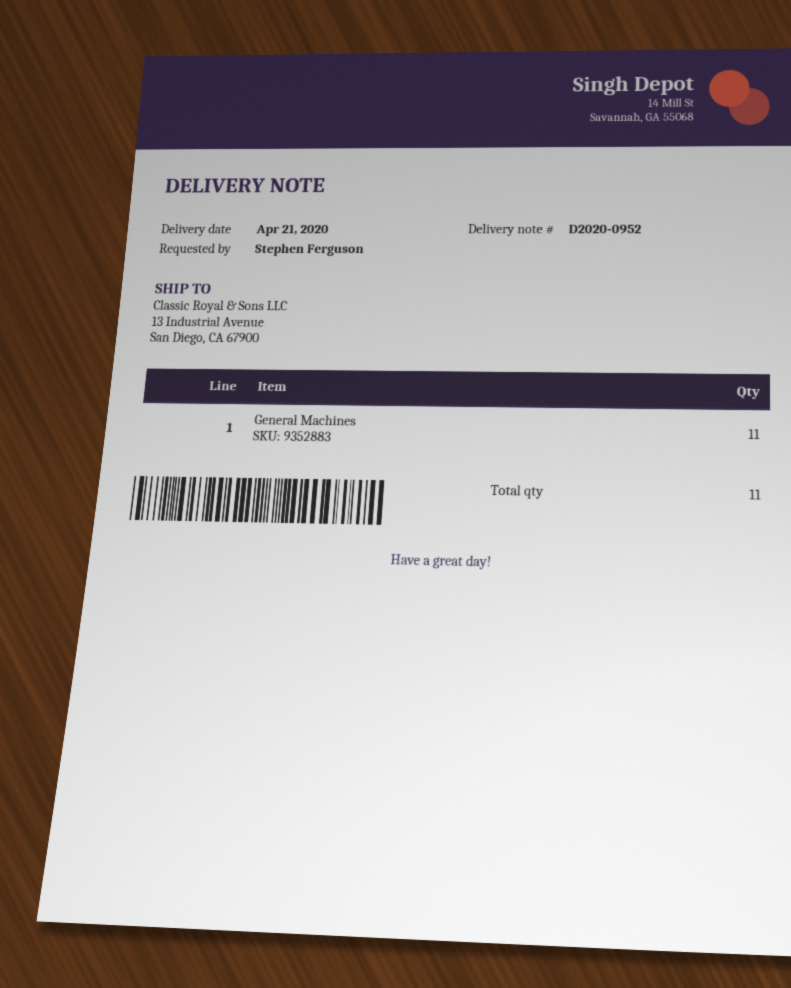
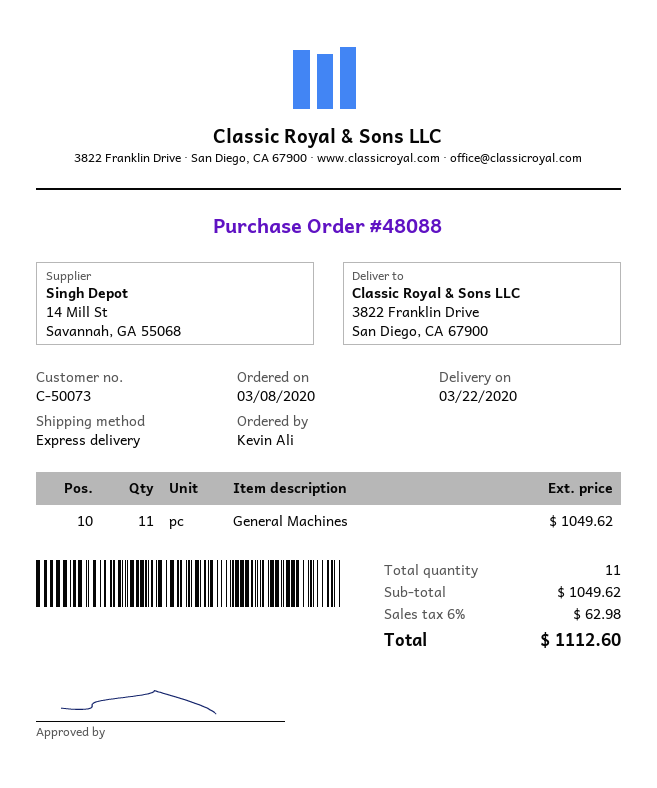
delivery date: 2020-04-21 -> 2020-03-22
ordered by: Stephen Ferguson -> Kevin Ali
ship to: 13 Industrial Avenue, San Diego, CA 67900 -> 3822 Franklin Drive, San Diego, CA 67900

